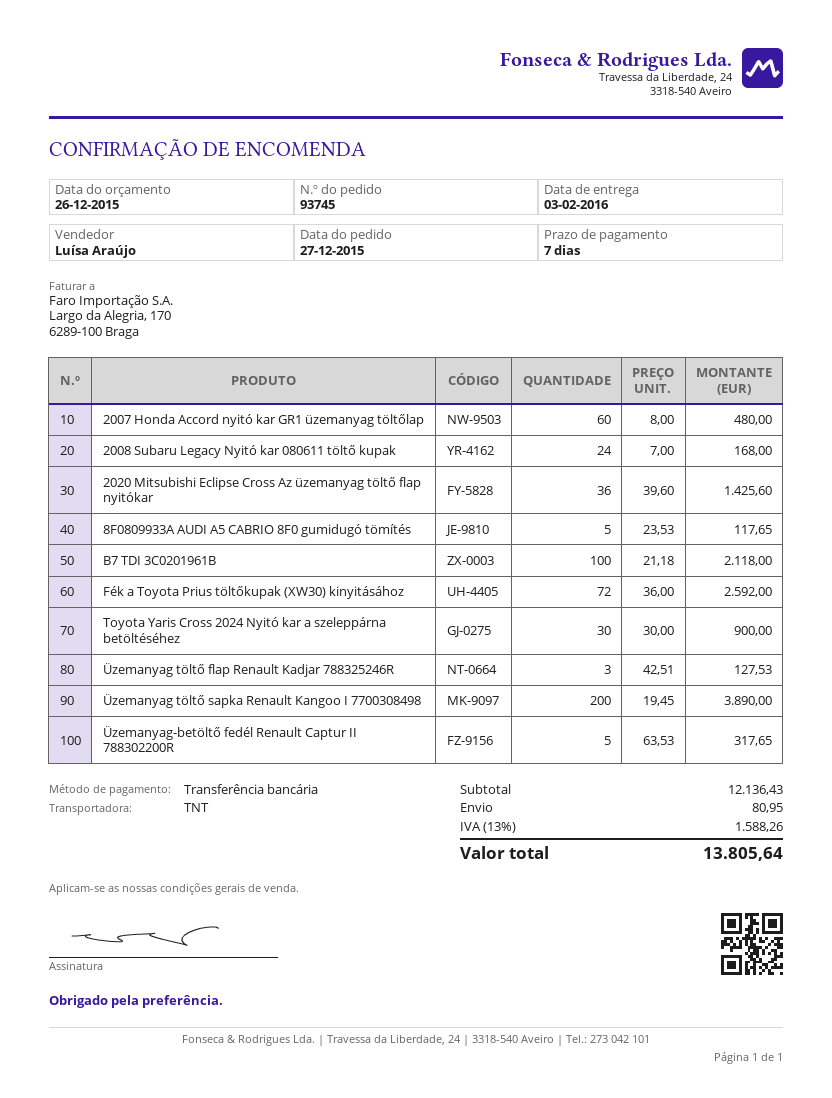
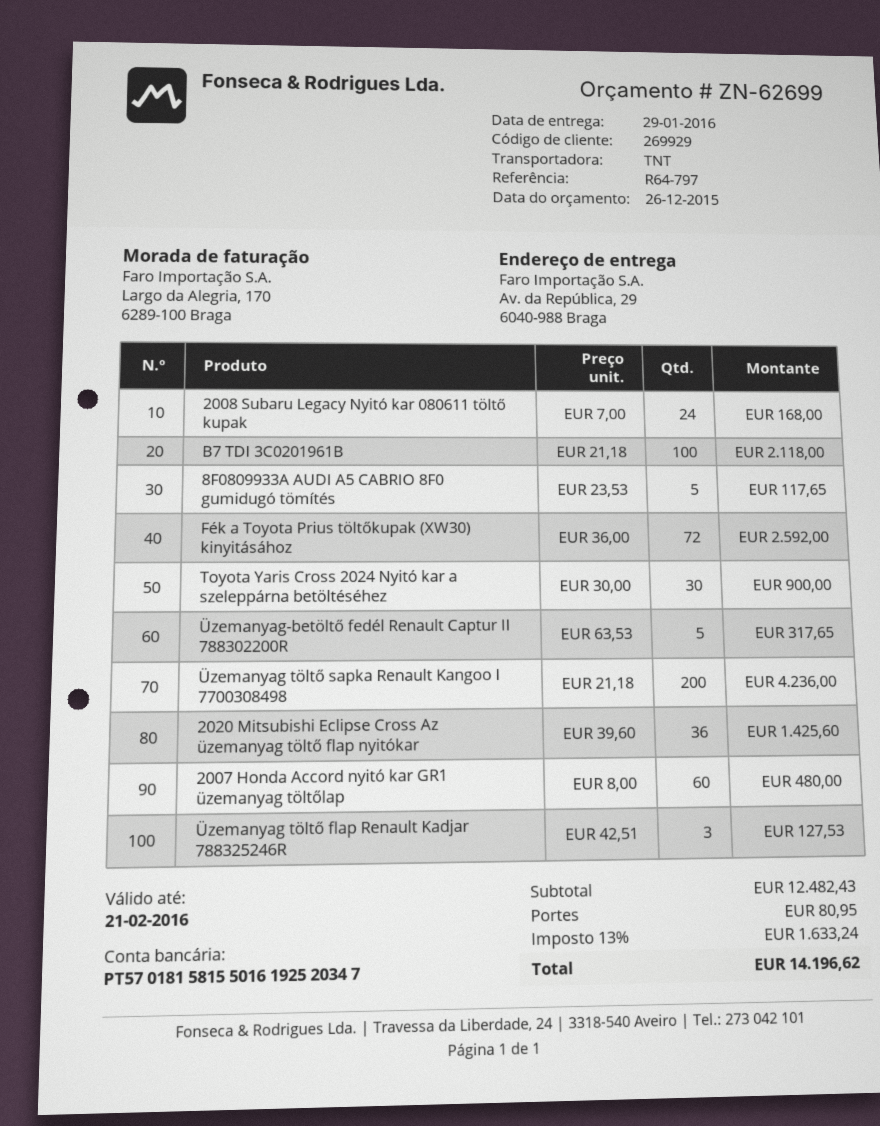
delivery date: 2016-02-03 -> 2016-01-29
Üzemanyag töltő sapka Renault Kangoo I 7700308498: 200 x 19.45 = 3890.00 -> 200 x 21.18 = 4236.00
subtotal: 12136.43 -> 12482.43
tax: 13% = 1588.26 -> 13% = 1633.24
total: 13805.64 -> 14196.62

